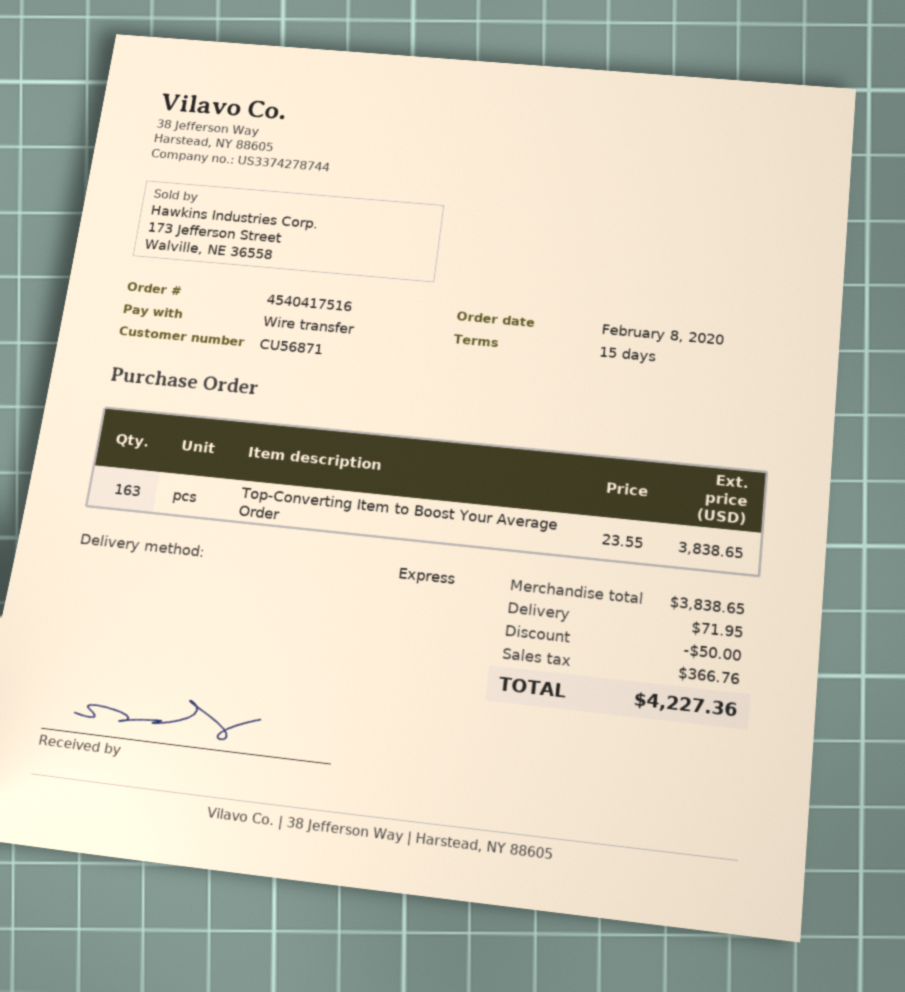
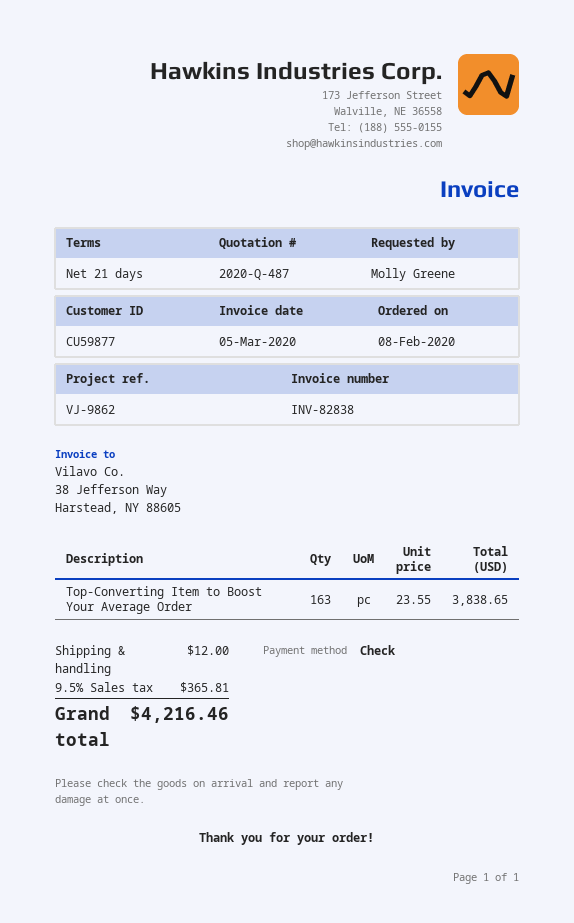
payment terms: 15 days -> 21 days
customer number: CU56871 -> CU59877
payment method: bank transfer -> cheque
discount: 50.00 -> none
shipping: 71.95 -> 12.00
tax: 366.76 -> 365.81
total: 4227.36 -> 4216.46

